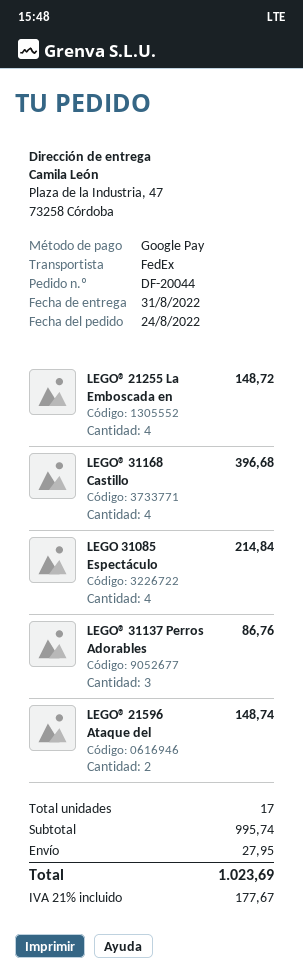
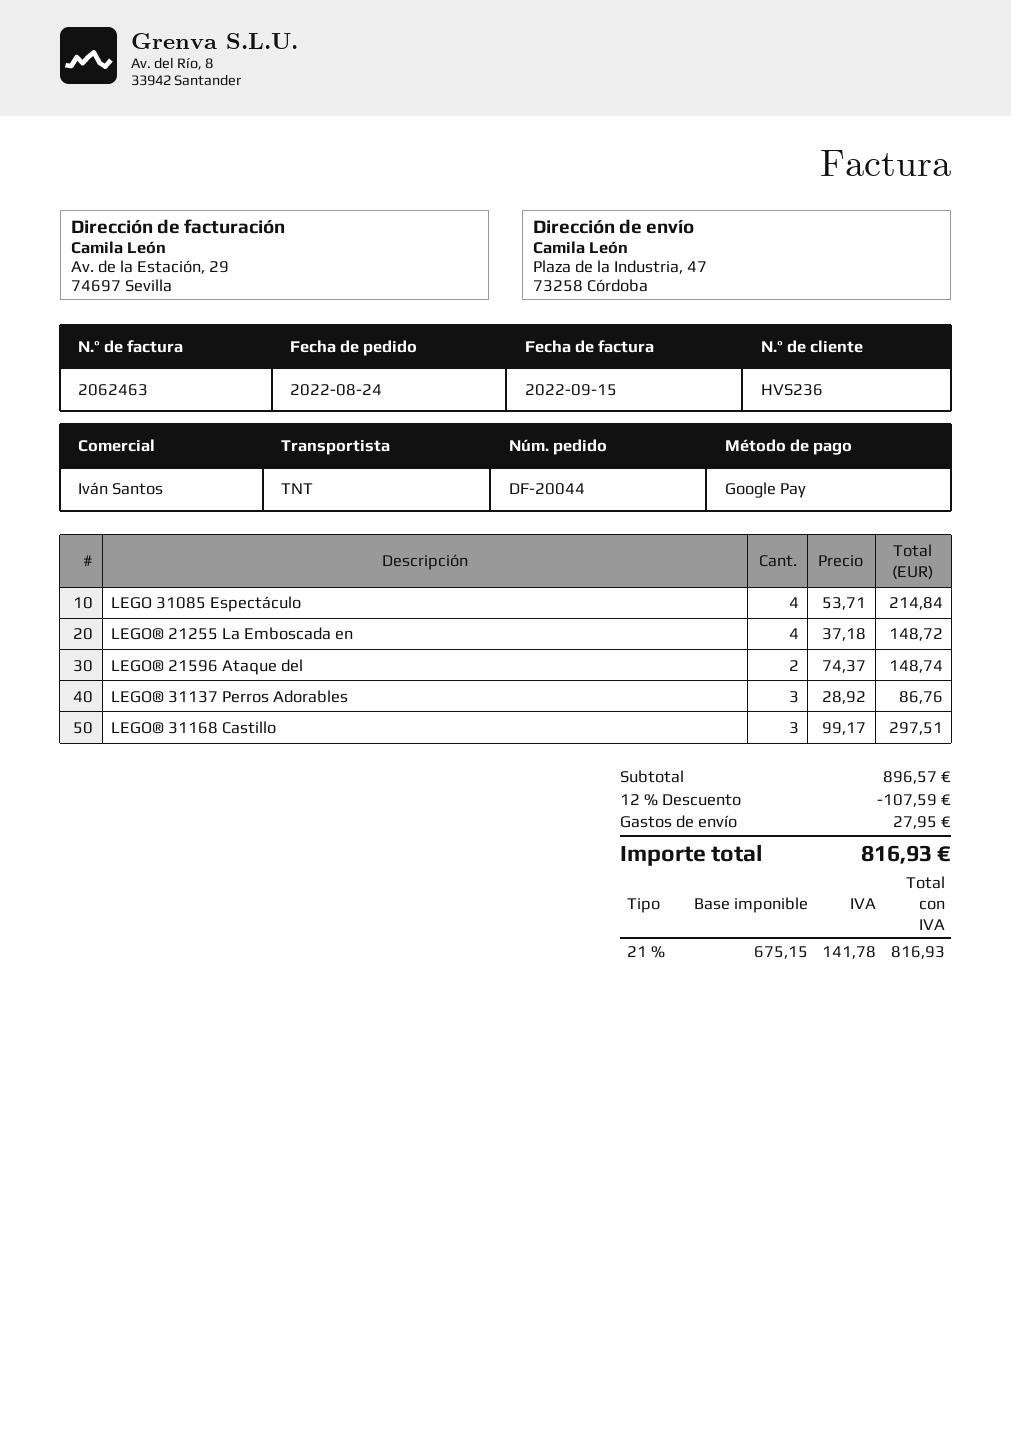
shipping method: FedEx -> TNT
LEGO® 31168 Castillo: 4 for 396.68 -> 3 for 297.51
subtotal: 995.74 -> 896.57
discount: none -> 12% = 107.59
tax: 21% = 177.67 -> 21% = 141.78
total: 1023.69 -> 816.93

